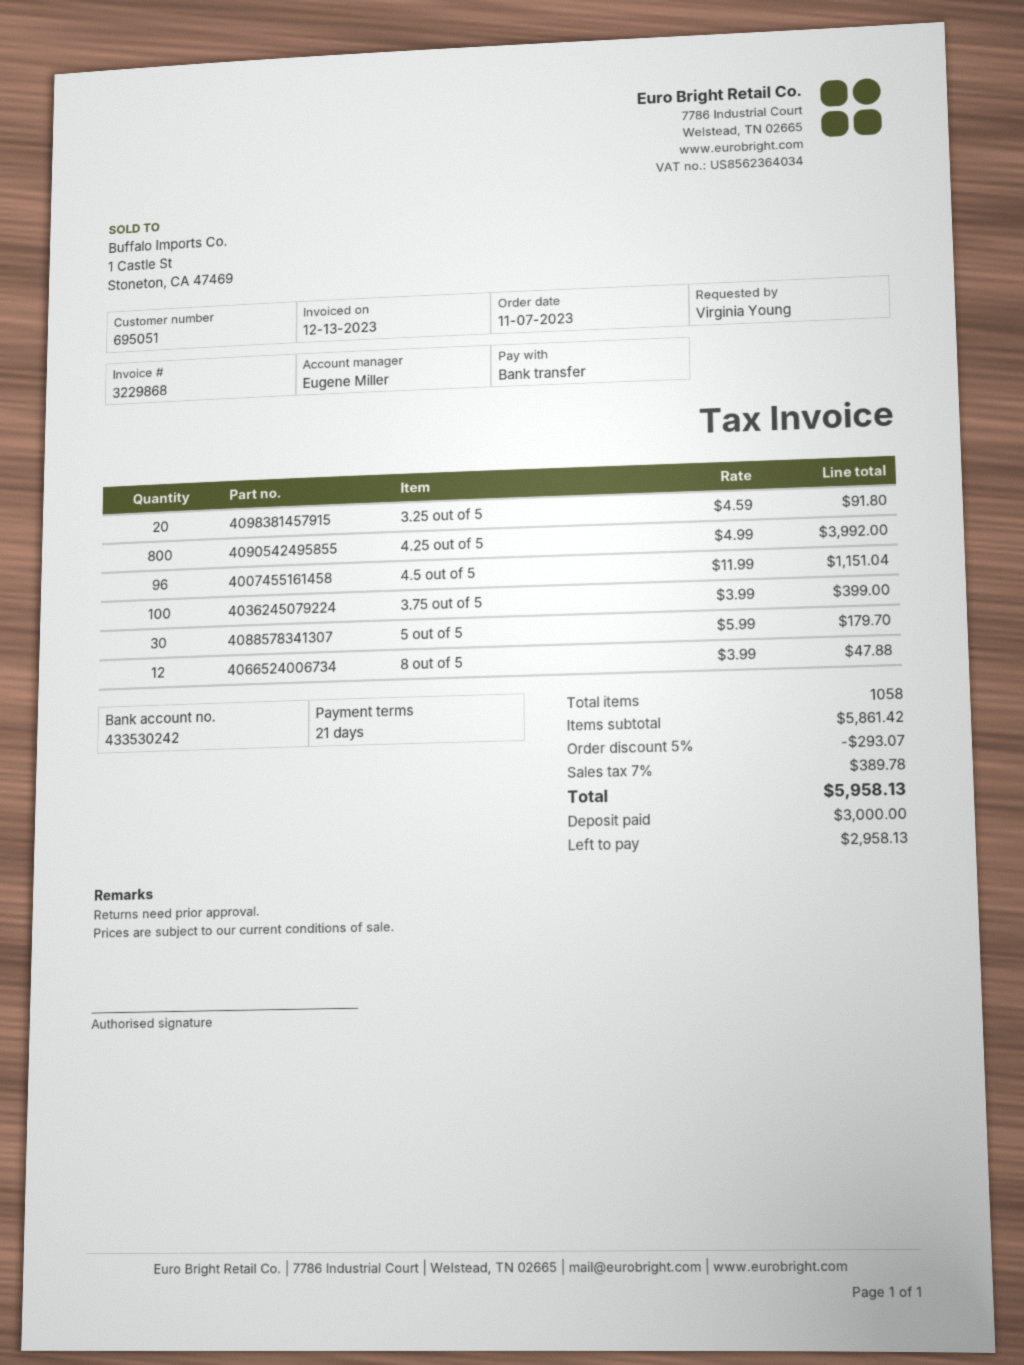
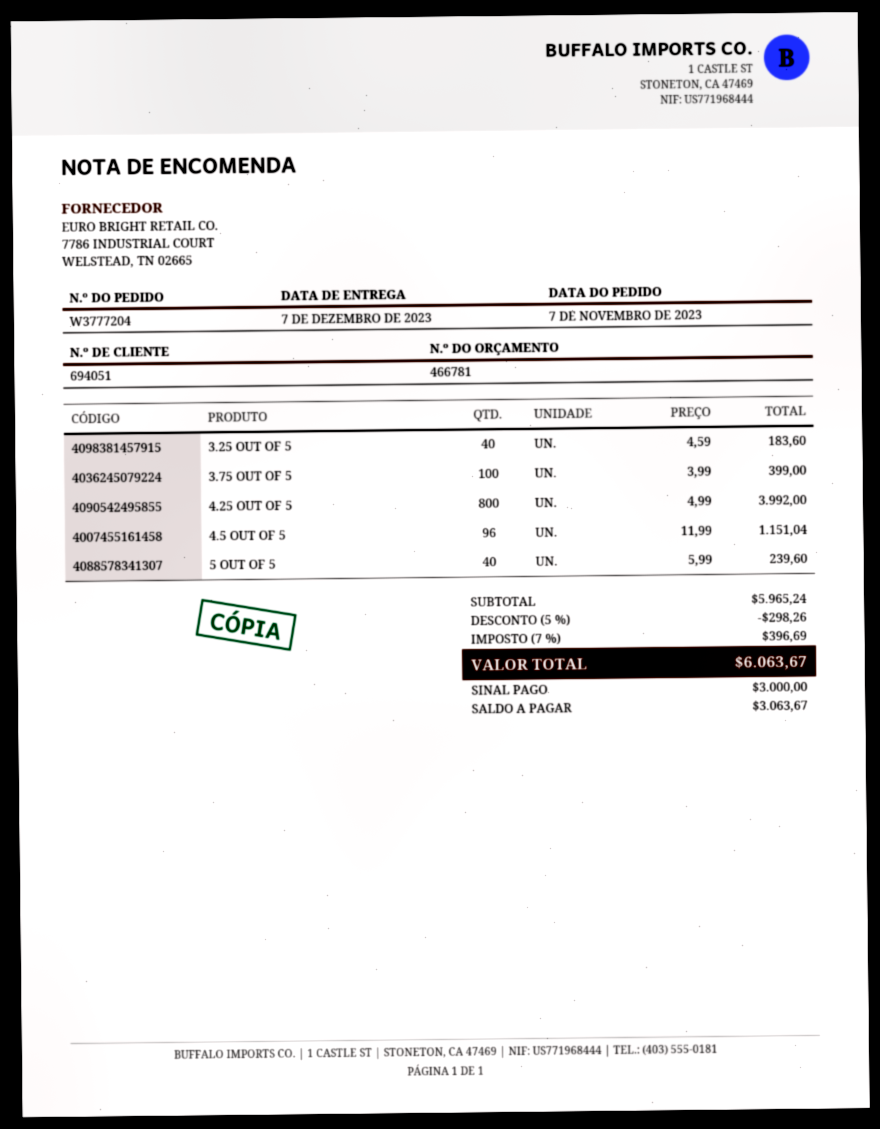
customer number: 695051 -> 694051
3.25 out of 5: 20 x 4.59 = 91.80 -> 40 x 4.59 = 183.60
5 out of 5: 30 x 5.99 = 179.70 -> 40 x 5.99 = 239.60
8 out of 5: 12 x 3.99 = 47.88 -> none
subtotal: 5861.42 -> 5965.24
discount: 5% = 293.07 -> 5% = 298.26
tax: 7% = 389.78 -> 7% = 396.69
total: 5958.13 -> 6063.67
balance: 2958.13 -> 3063.67

